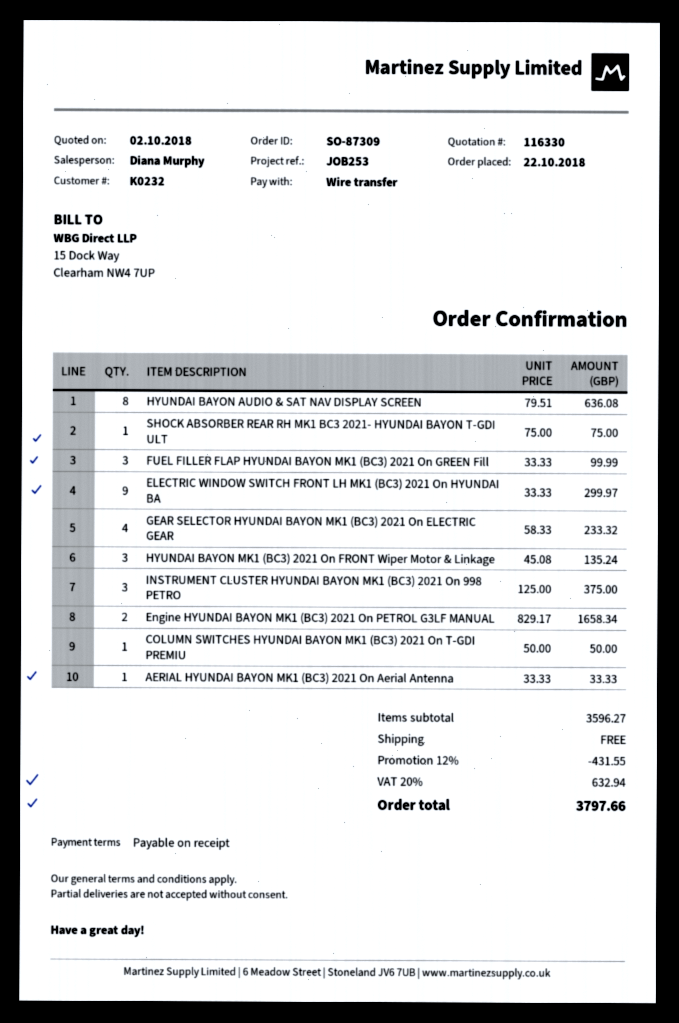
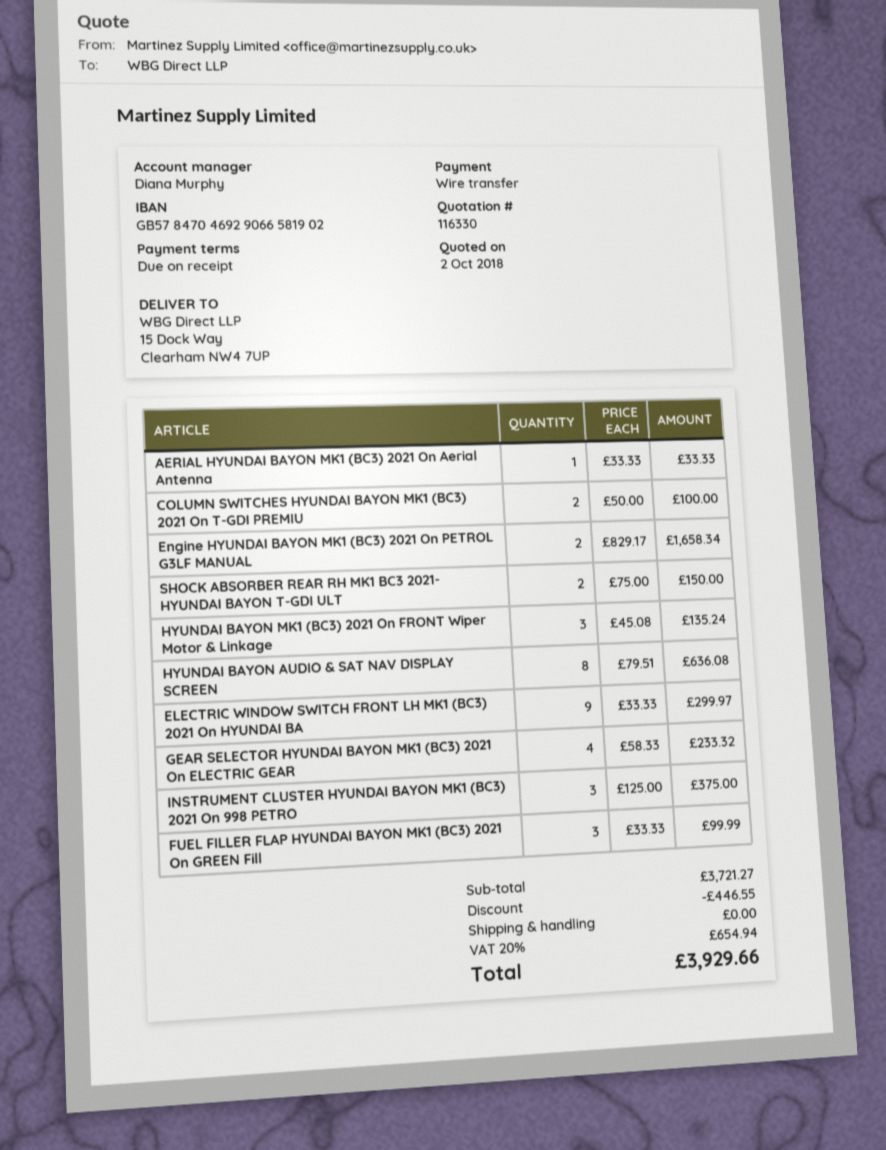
SHOCK ABSORBER REAR RH MK1 BC3 2021- HYUNDAI BAYON T-GDI ULT: 1 x 75.00 = 75.00 -> 2 x 75.00 = 150.00
COLUMN SWITCHES HYUNDAI BAYON MK1 (BC3) 2021 On T-GDI PREMIU: 1 x 50.00 = 50.00 -> 2 x 50.00 = 100.00
subtotal: 3596.27 -> 3721.27
discount: 431.55 -> 446.55
tax: 20% = 632.94 -> 20% = 654.94
total: 3797.66 -> 3929.66

